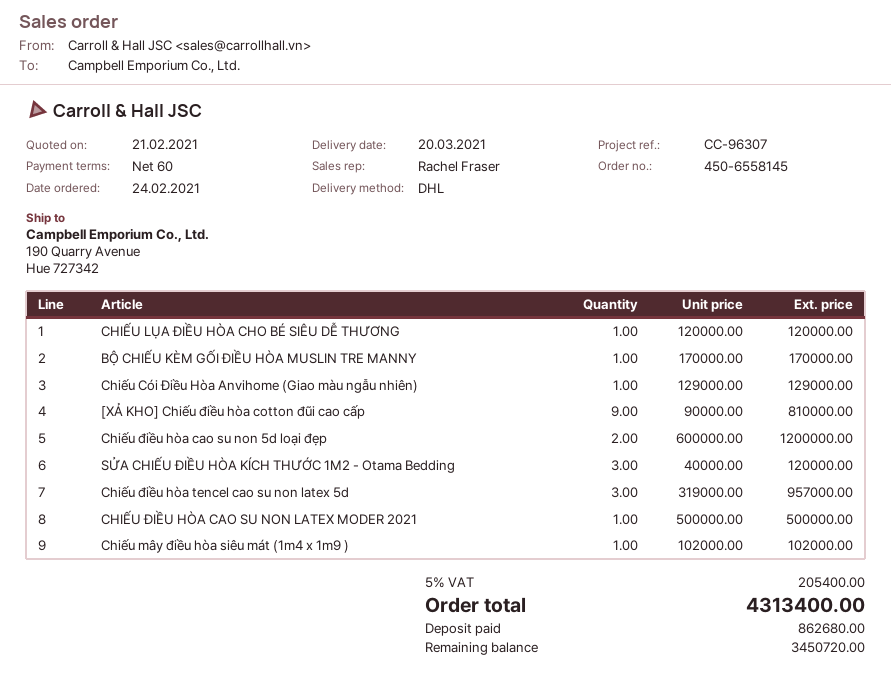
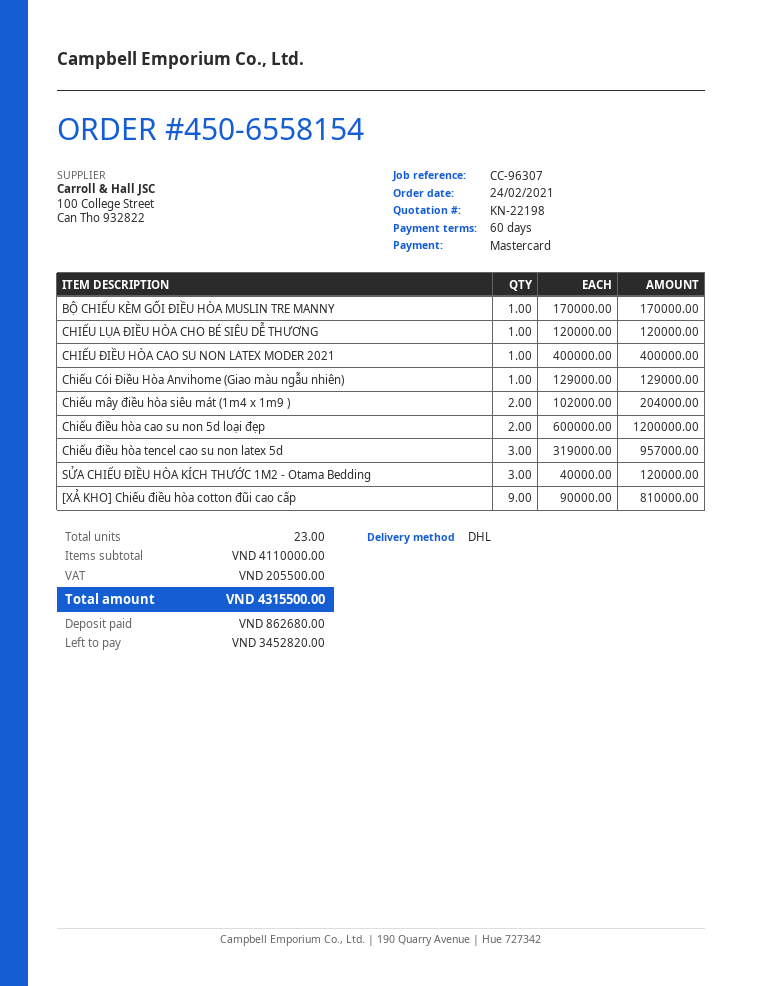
order number: 450-6558145 -> 450-6558154
CHIẾU ĐIỀU HÒA CAO SU NON LATEX MODER 2021: 1 x 500000.00 = 500000.00 -> 1 x 400000.00 = 400000.00
Chiếu mây điều hòa siêu mát (1m4 x 1m9 ): 1 x 102000.00 = 102000.00 -> 2 x 102000.00 = 204000.00
tax: 205400.00 -> 205500.00
total: 4313400.00 -> 4315500.00
balance: 3450720.00 -> 3452820.00

